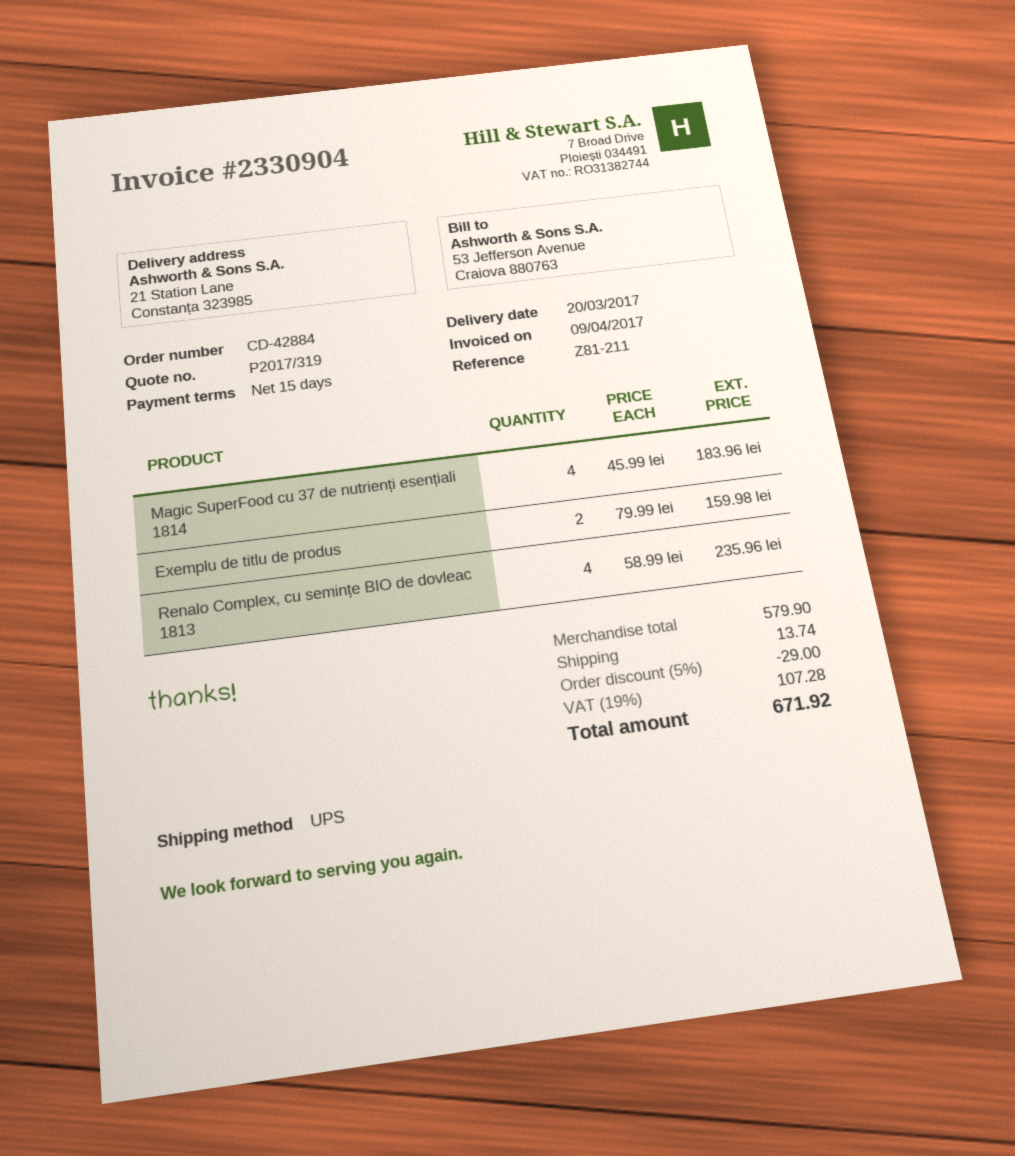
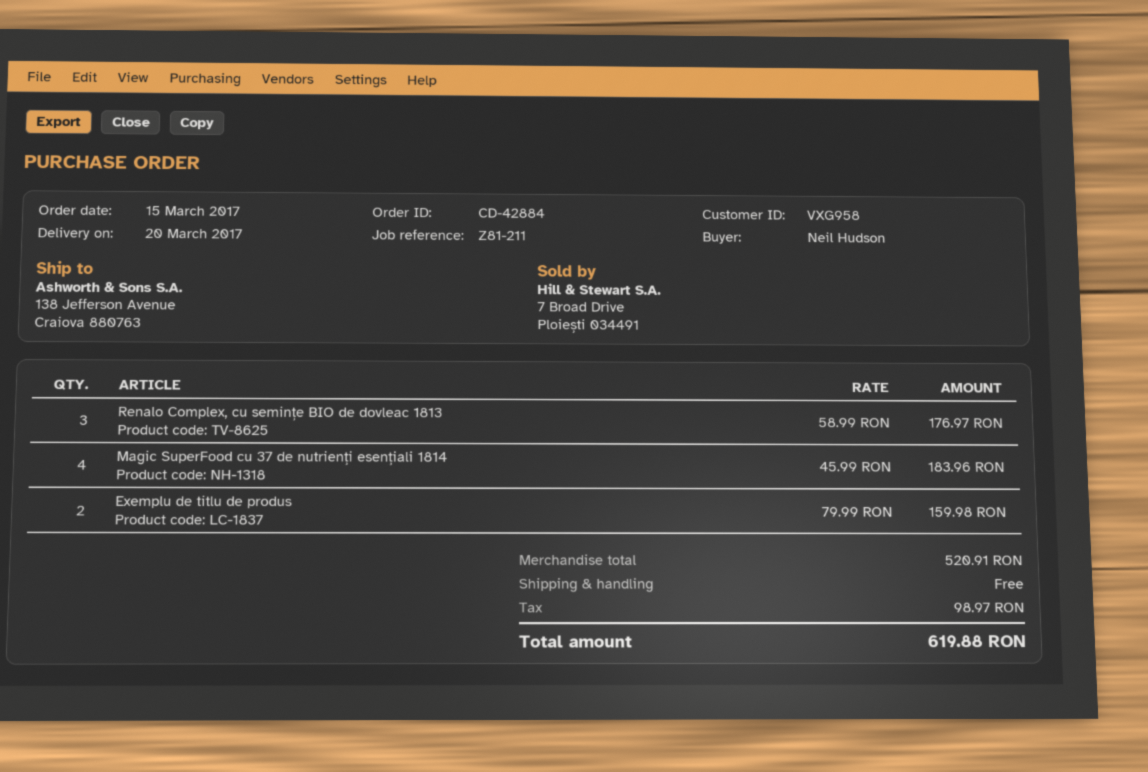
ship to: 21 Station Lane, Constanța 323985 -> 138 Jefferson Avenue, Craiova 880763
Renalo Complex, cu semințe BIO de dovleac 1813: 4 x 58.99 = 235.96 -> 3 x 58.99 = 176.97
subtotal: 579.90 -> 520.91
discount: 5% = 29.00 -> none
shipping: 13.74 -> 0.00
tax: 107.28 -> 98.97
total: 671.92 -> 619.88

